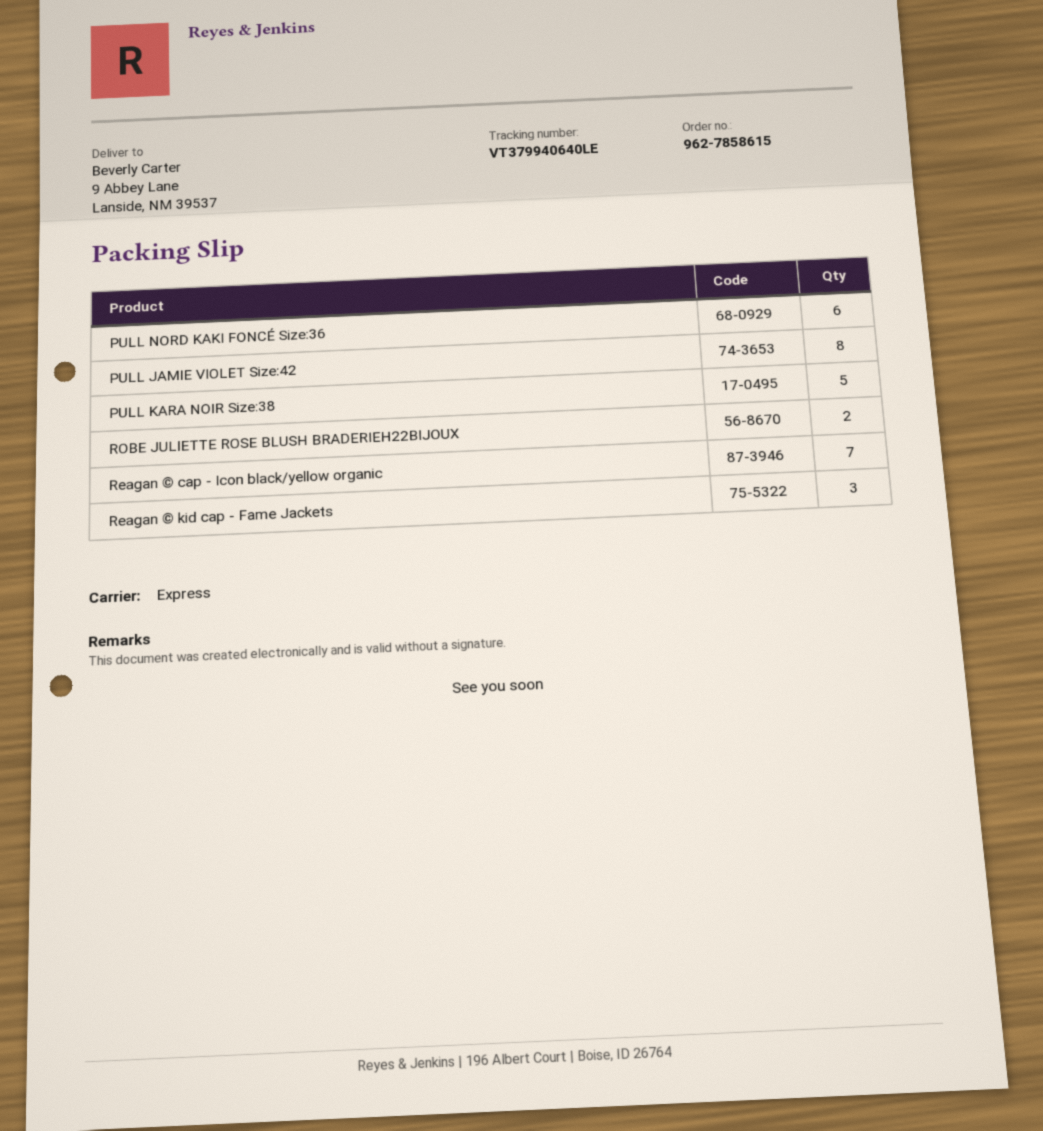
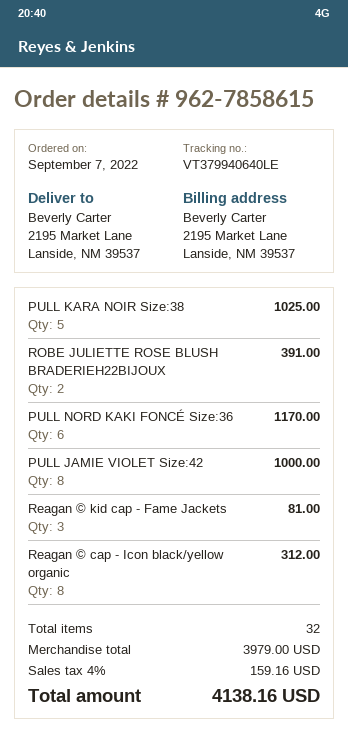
ship to: 9 Abbey Lane, Lanside, NM 39537 -> 2195 Market Lane, Lanside, NM 39537
Reagan © cap - Icon black/yellow organic: 7 -> 8

